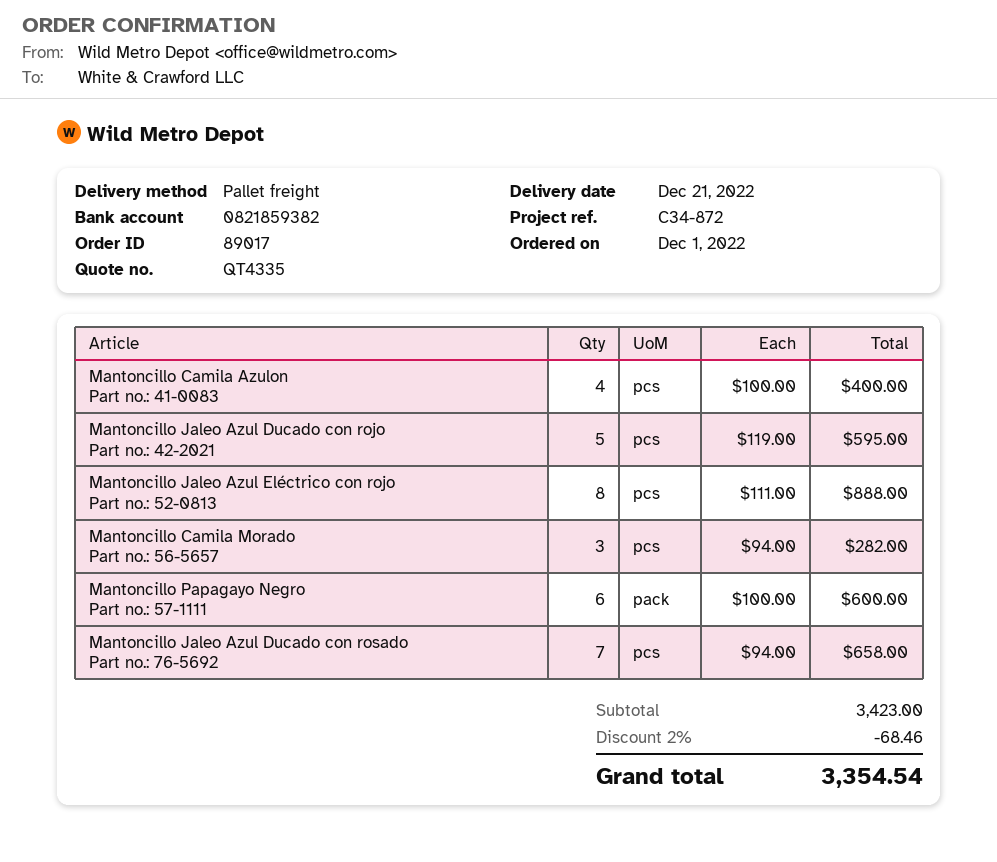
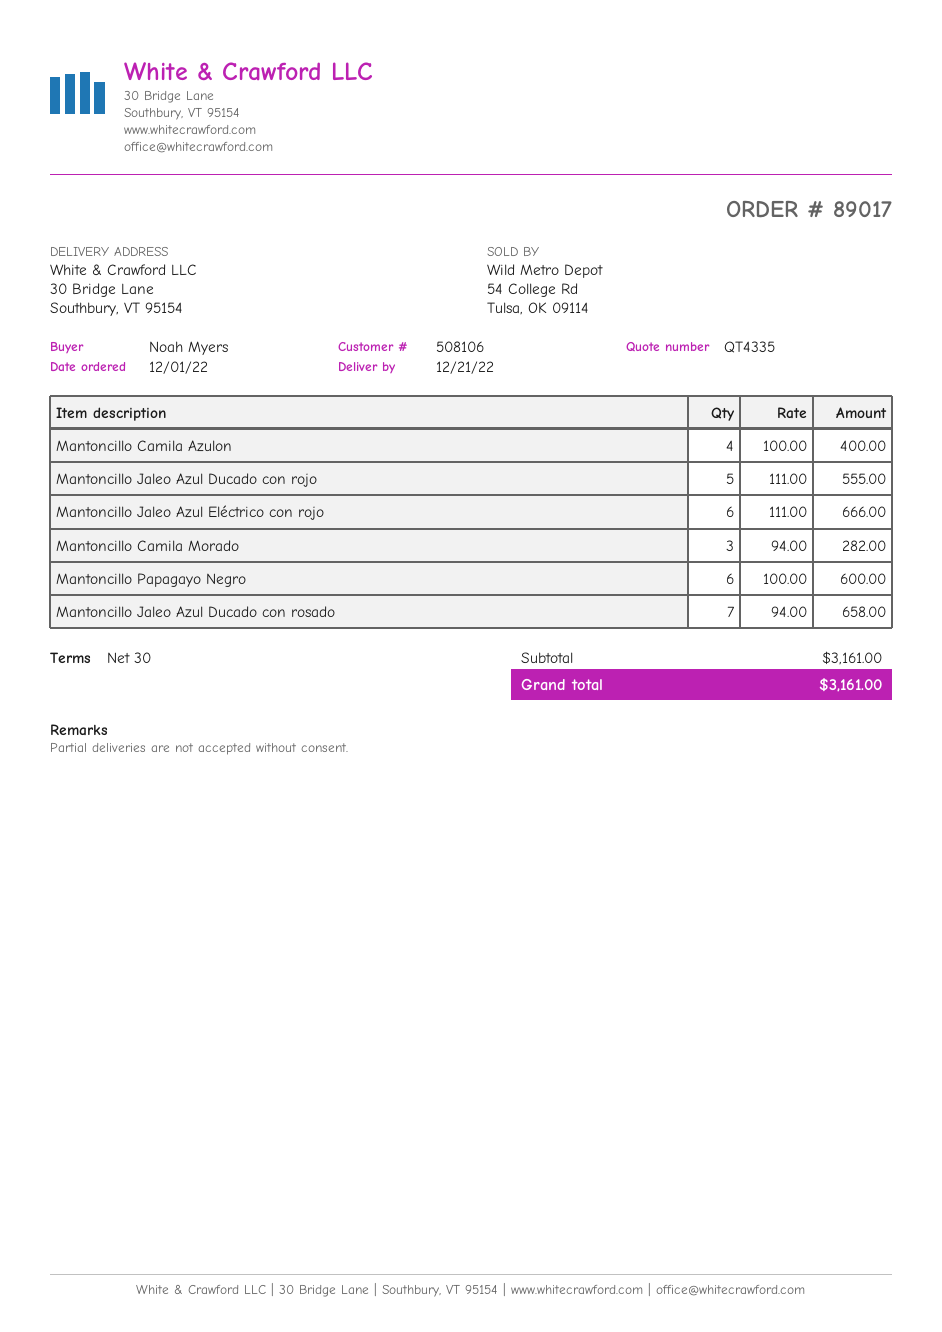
Mantoncillo Jaleo Azul Ducado con rojo: 5 x 119.00 = 595.00 -> 5 x 111.00 = 555.00
Mantoncillo Jaleo Azul Eléctrico con rojo: 8 x 111.00 = 888.00 -> 6 x 111.00 = 666.00
subtotal: 3423.00 -> 3161.00
discount: 2% = 68.46 -> none
total: 3354.54 -> 3161.00

